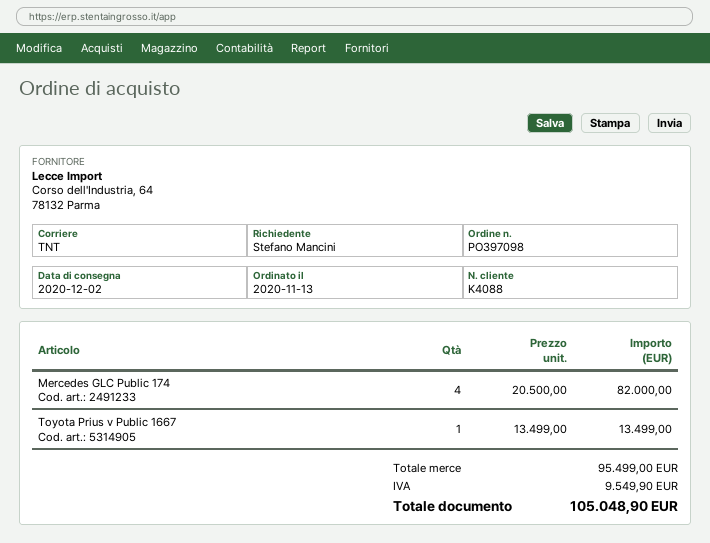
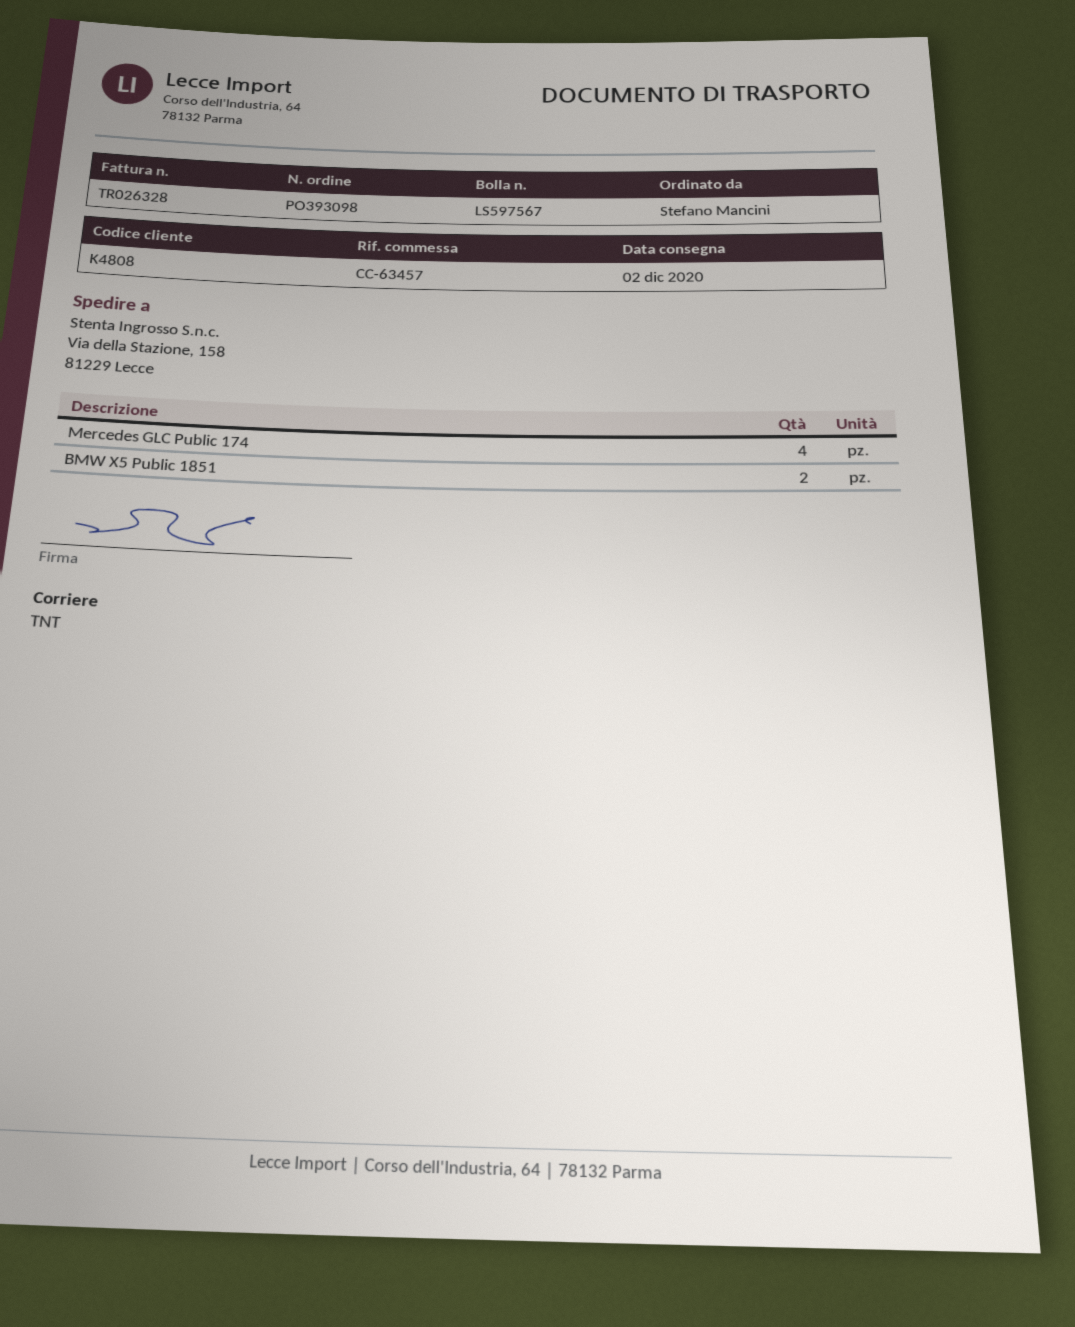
order number: PO397098 -> PO393098
customer number: K4088 -> K4808
Toyota Prius v Public 1667: 1 -> none
BMW X5 Public 1851: none -> 2

